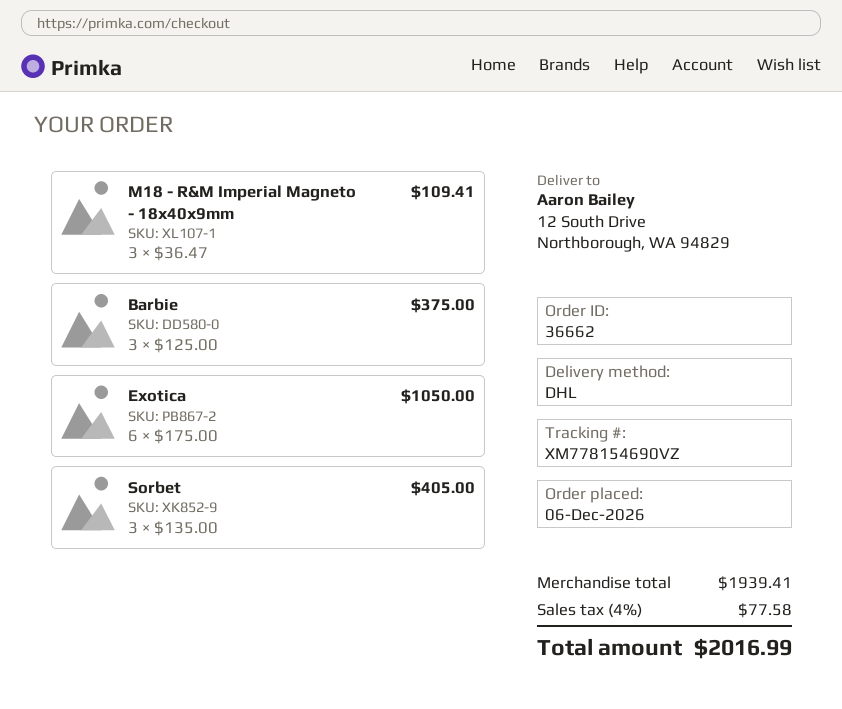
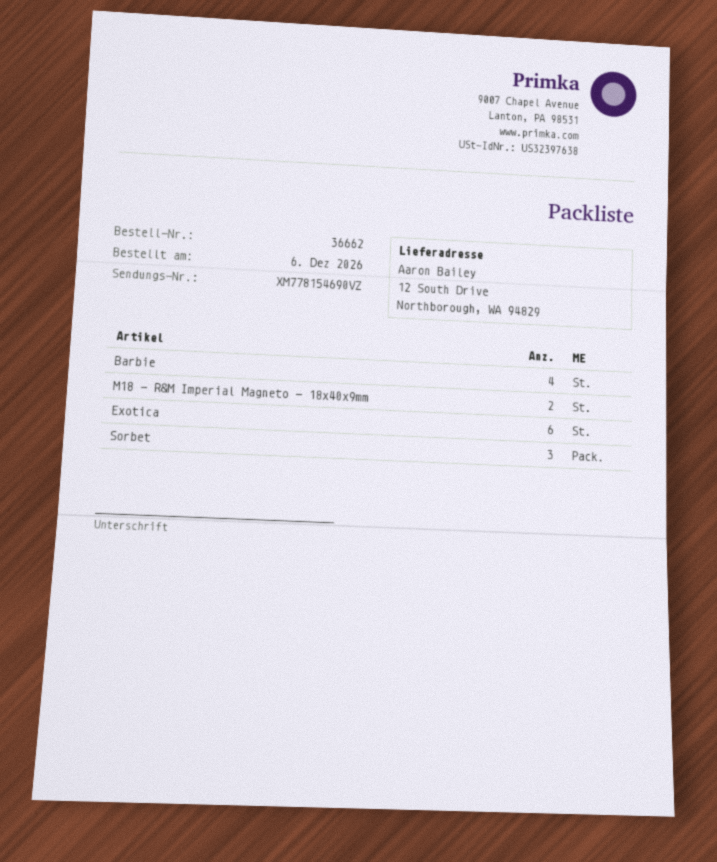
M18 - R&M Imperial Magneto - 18x40x9mm: 3 -> 2
Barbie: 3 -> 4

